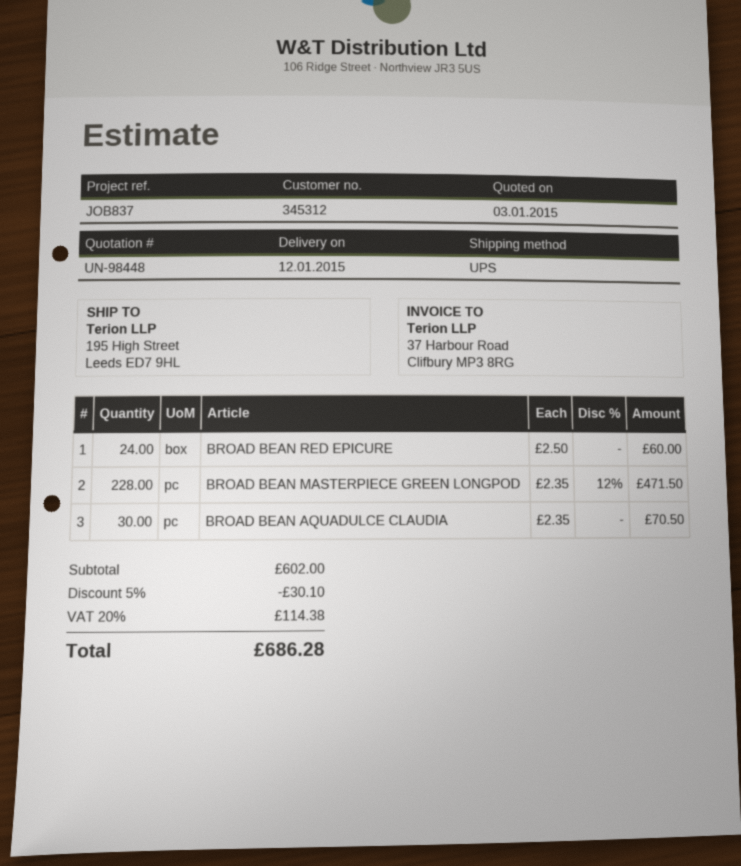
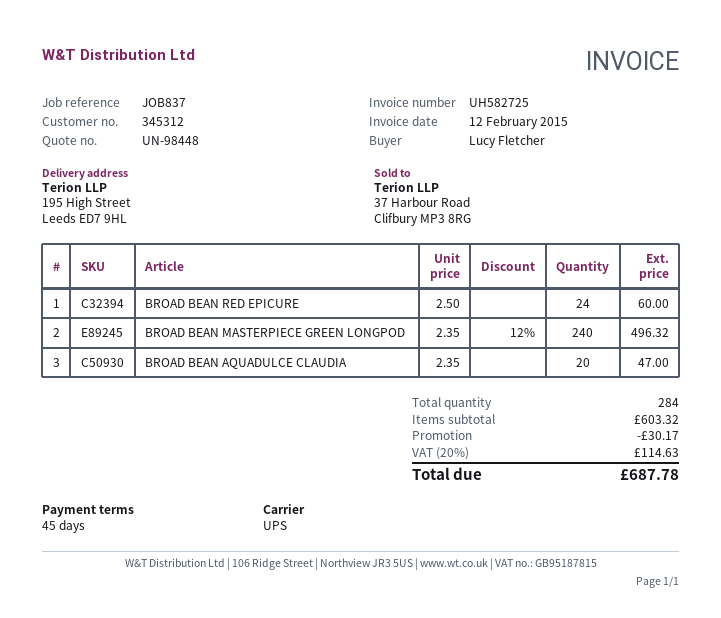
BROAD BEAN MASTERPIECE GREEN LONGPOD: 228 x 2.35 - 12% = 471.50 -> 240 x 2.35 - 12% = 496.32
BROAD BEAN AQUADULCE CLAUDIA: 30 x 2.35 = 70.50 -> 20 x 2.35 = 47.00
subtotal: 602.00 -> 603.32
discount: 30.10 -> 30.17
tax: 20% = 114.38 -> 20% = 114.63
total: 686.28 -> 687.78

